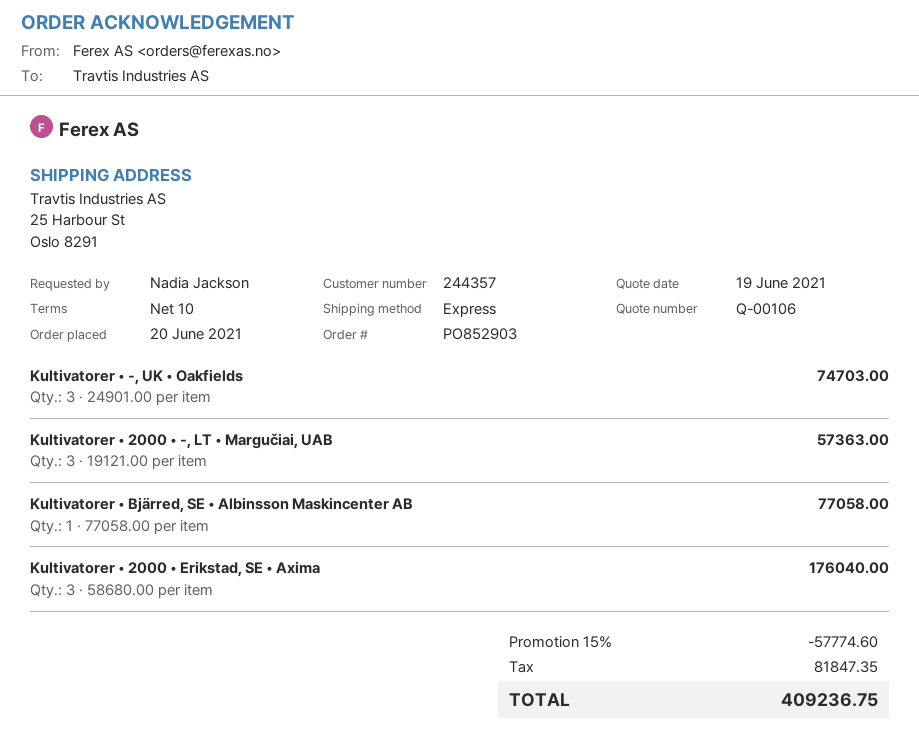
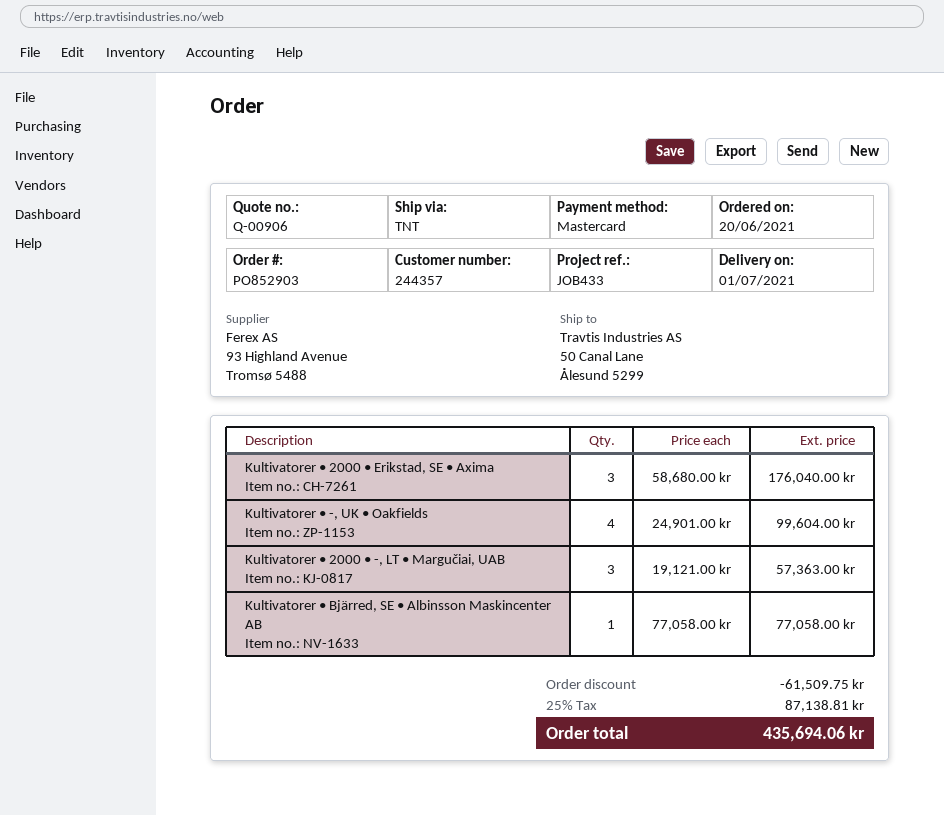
quote number: Q-00106 -> Q-00906
shipping method: express -> TNT
ship to: 25 Harbour St, Oslo 8291 -> 50 Canal Lane, Ålesund 5299
Kultivatorer • -, UK • Oakfields: 3 x 24901.00 = 74703.00 -> 4 x 24901.00 = 99604.00
discount: 57774.60 -> 61509.75
tax: 81847.35 -> 87138.81
total: 409236.75 -> 435694.06

